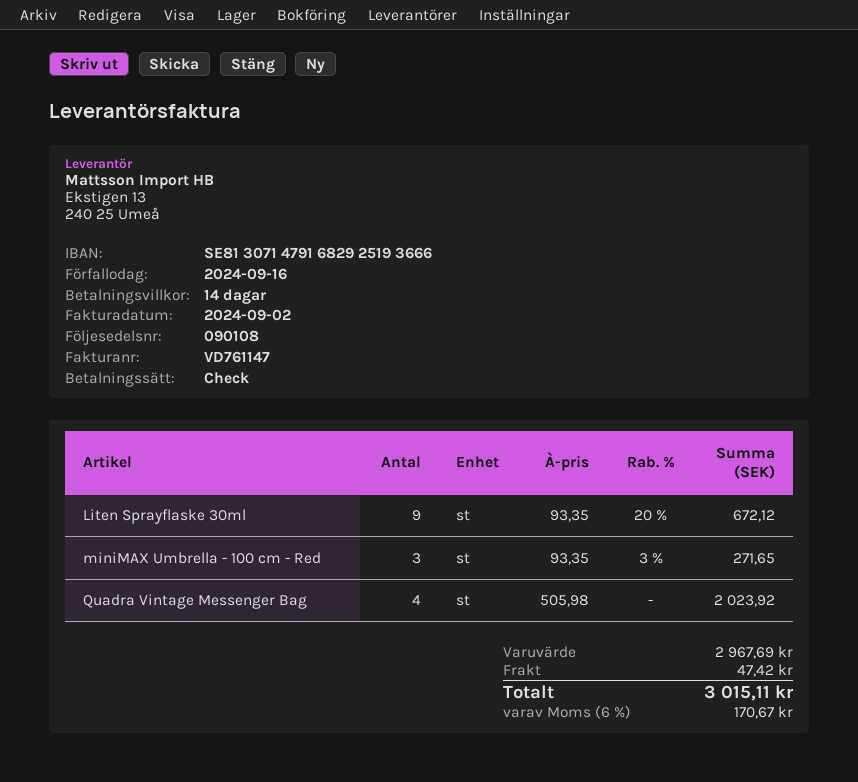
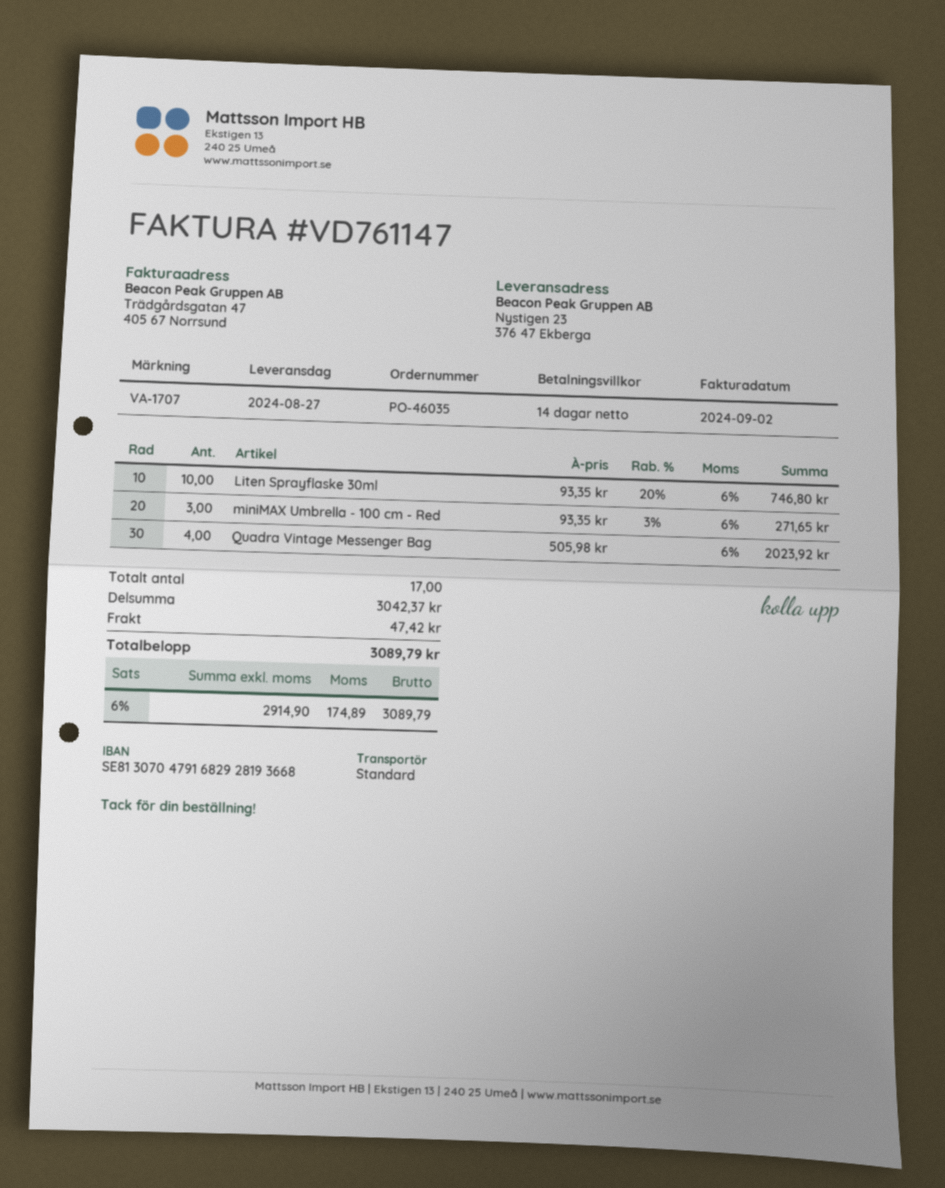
bank account: SE8130714791682925193666 -> SE8130704791682928193668
Liten Sprayflaske 30ml: 9 x 93.35 - 20% = 672.12 -> 10 x 93.35 - 20% = 746.80
subtotal: 2967.69 -> 3042.37
tax: 6% = 170.67 -> 6% = 174.89
total: 3015.11 -> 3089.79

